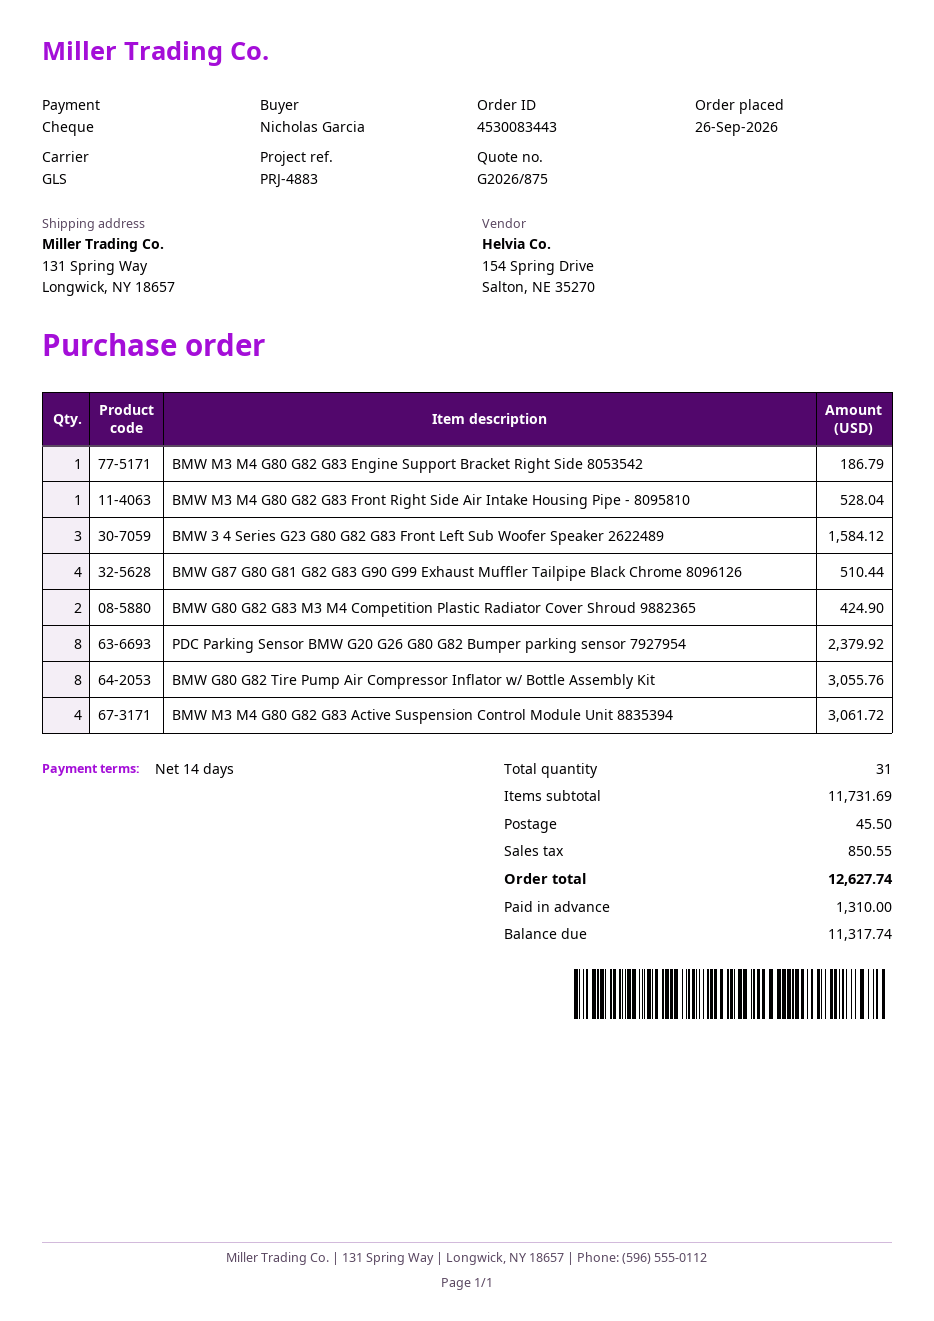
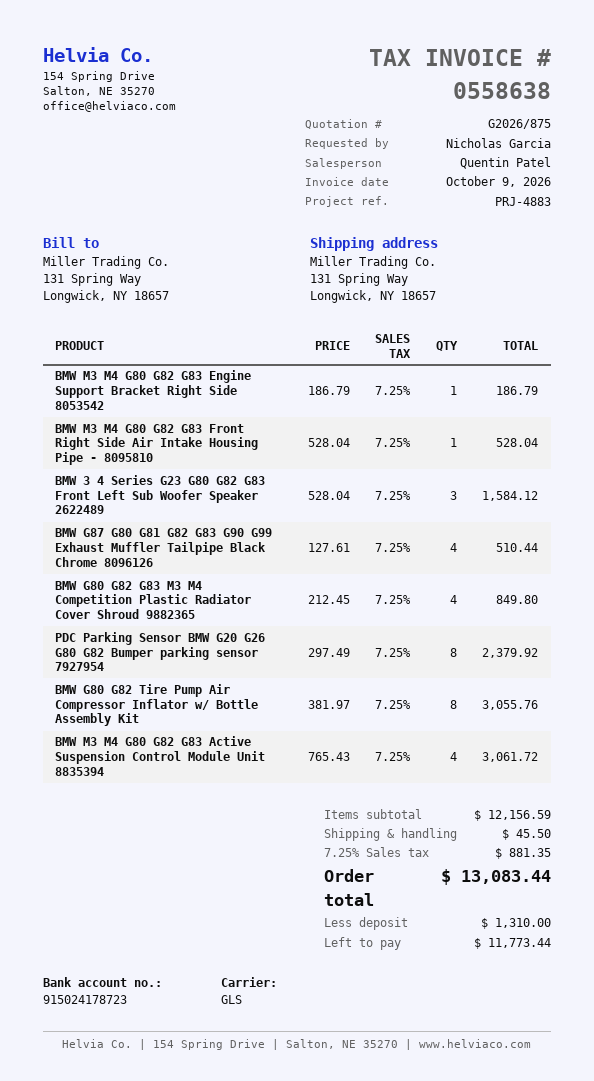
BMW G80 G82 G83 M3 M4 Competition Plastic Radiator Cover Shroud 9882365: 2 for 424.90 -> 4 for 849.80
subtotal: 11731.69 -> 12156.59
tax: 850.55 -> 881.35
total: 12627.74 -> 13083.44
balance: 11317.74 -> 11773.44

